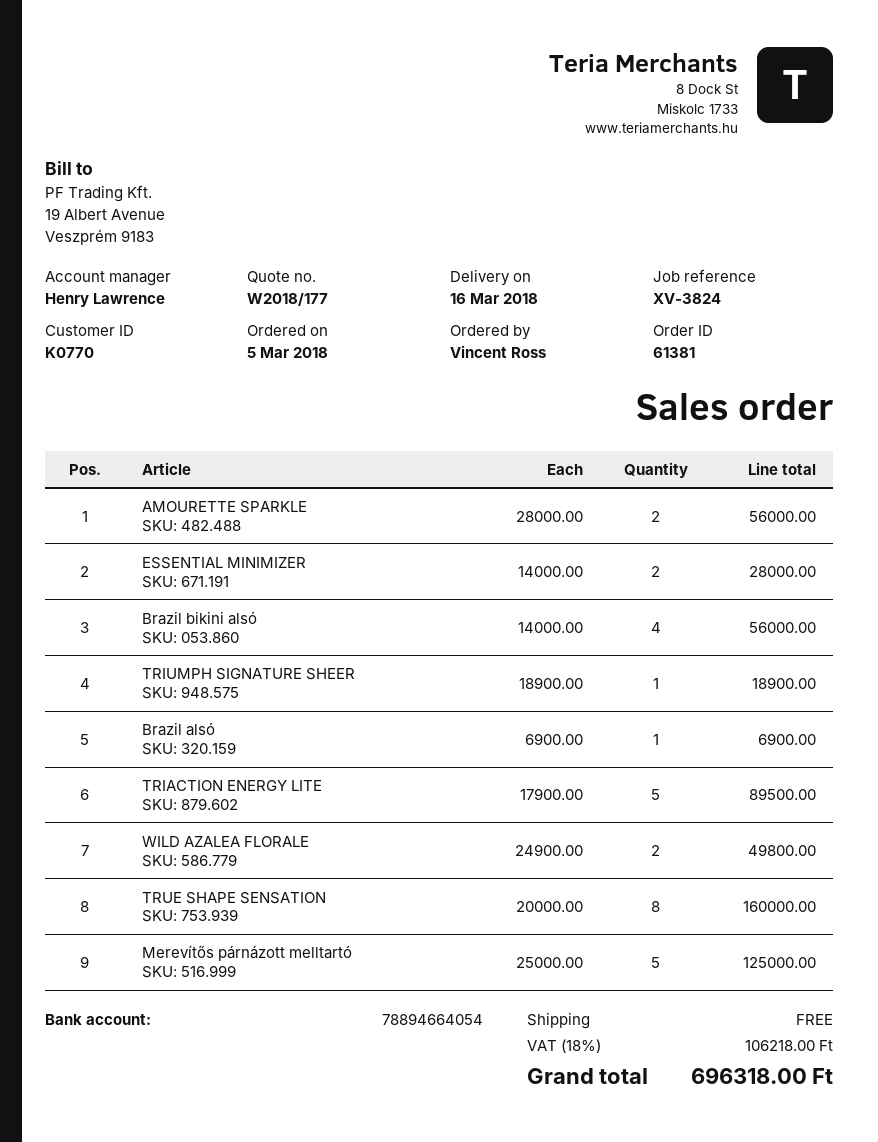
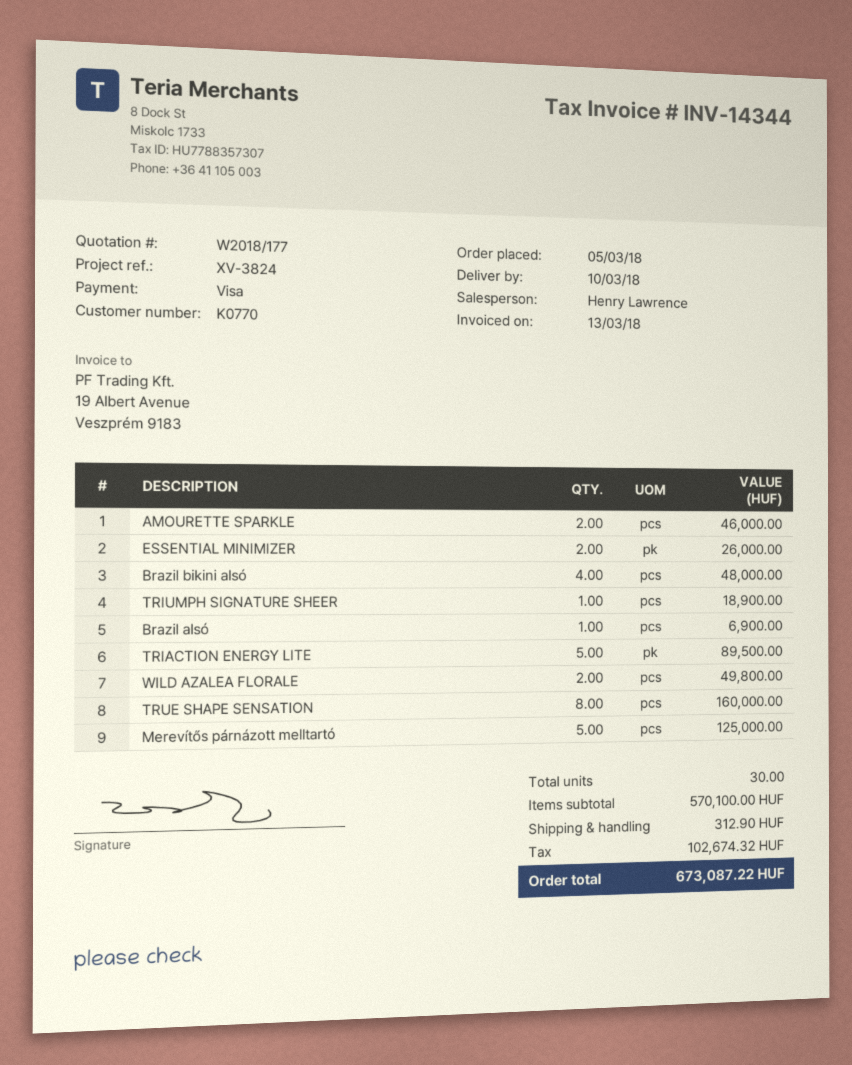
delivery date: 2018-03-16 -> 2018-03-10
AMOURETTE SPARKLE: 2 for 56000.00 -> 2 for 46000.00
ESSENTIAL MINIMIZER: 2 for 28000.00 -> 2 for 26000.00
Brazil bikini alsó: 4 for 56000.00 -> 4 for 48000.00
shipping: 0.00 -> 312.90
tax: 106218.00 -> 102674.32
total: 696318.00 -> 673087.22

